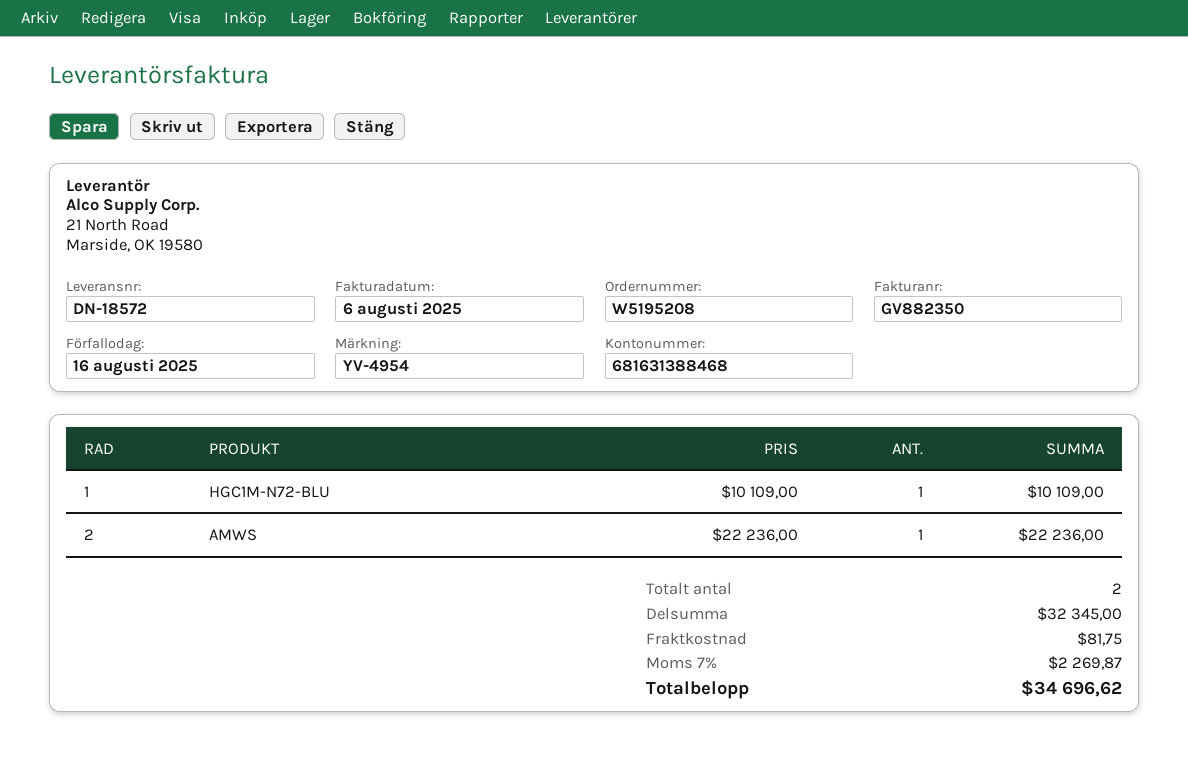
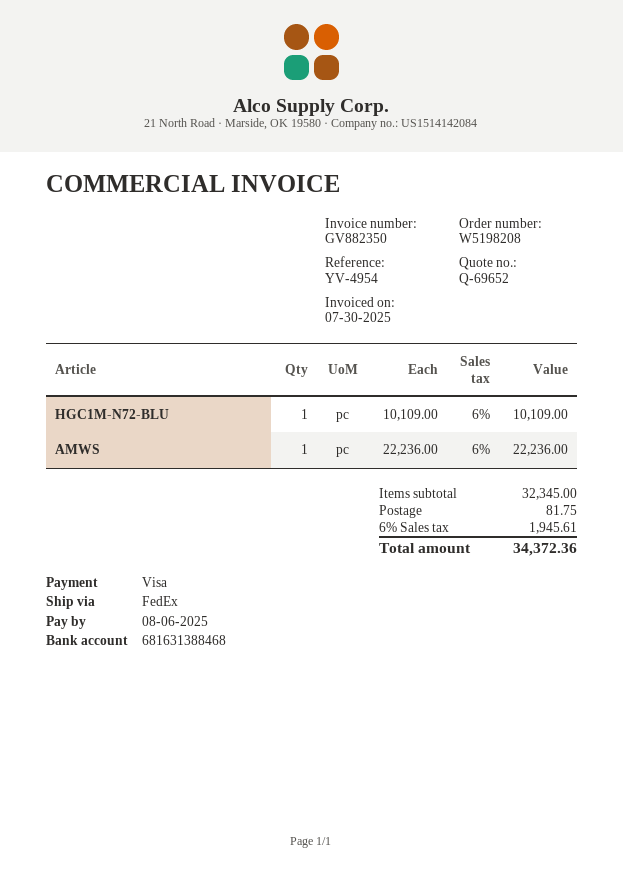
order number: W5195208 -> W5198208
invoice date: 2025-08-06 -> 2025-07-30
due date: 2025-08-16 -> 2025-08-06
tax: 7% = 2269.87 -> 6% = 1945.61
total: 34696.62 -> 34372.36

